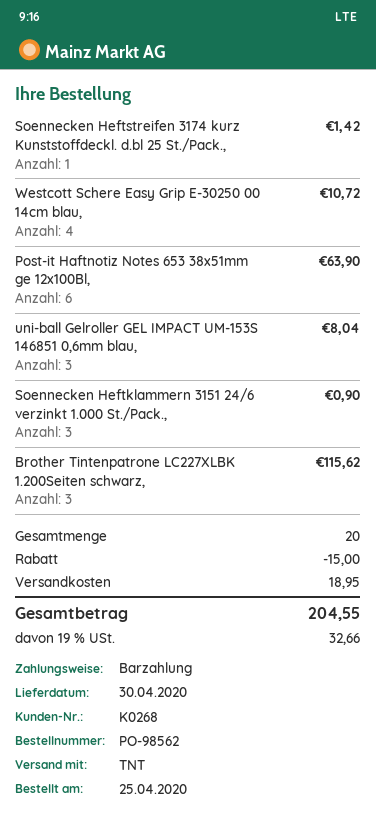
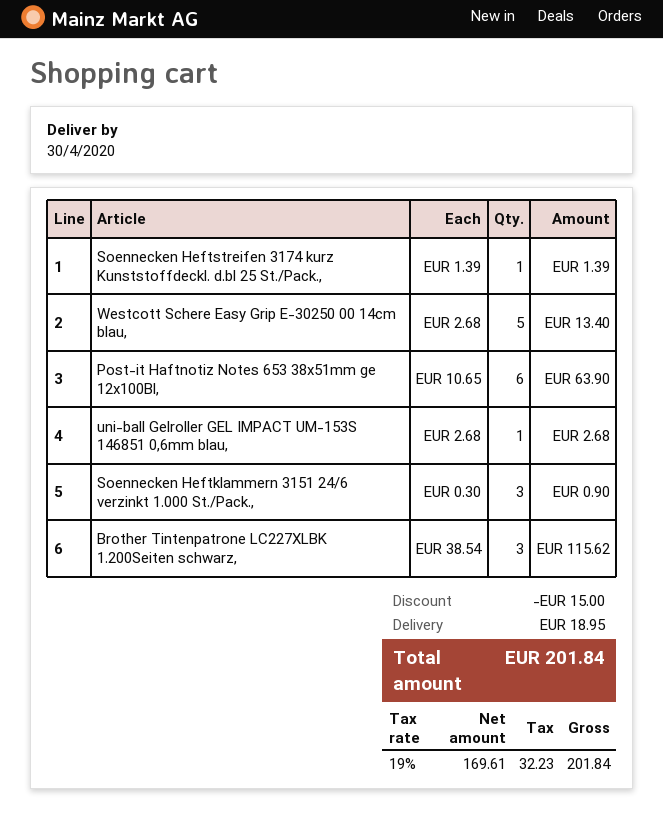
Soennecken Heftstreifen 3174 kurz Kunststoffdeckl. d.bl 25 St./Pack.,: 1 for 1.42 -> 1 for 1.39
Westcott Schere Easy Grip E-30250 00 14cm blau,: 4 for 10.72 -> 5 for 13.40
uni-ball Gelroller GEL IMPACT UM-153S 146851 0,6mm blau,: 3 for 8.04 -> 1 for 2.68
tax: 19% = 32.66 -> 19% = 32.23
total: 204.55 -> 201.84

